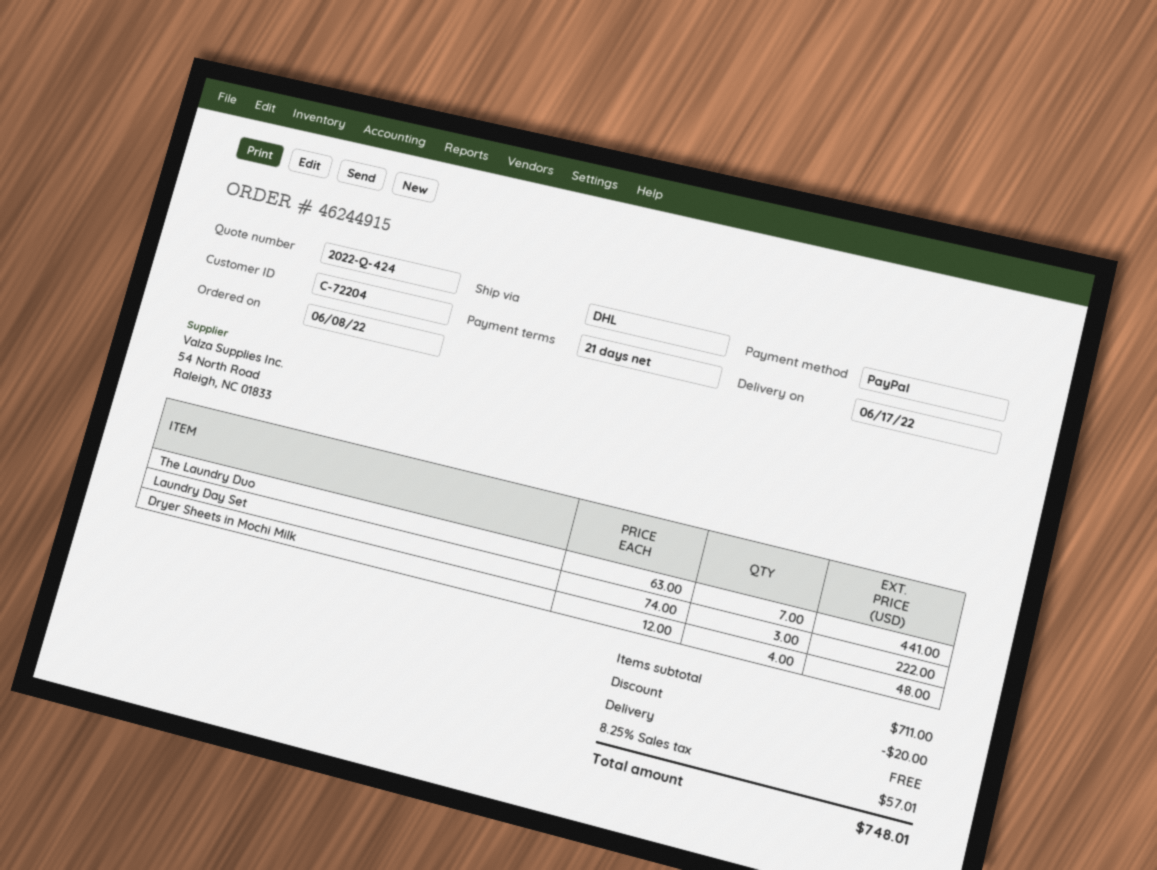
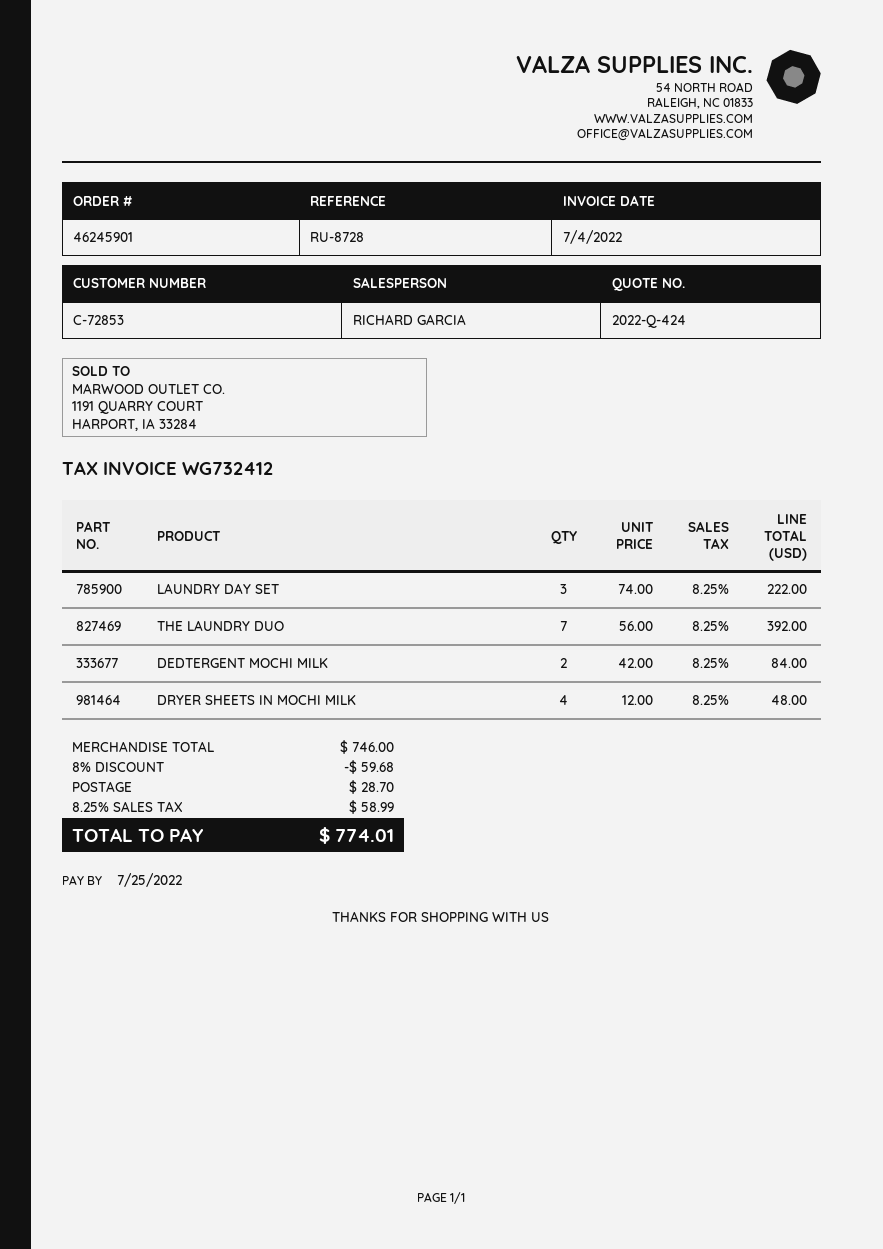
order number: 46244915 -> 46245901
customer number: C-72204 -> C-72853
The Laundry Duo: 7 x 63.00 = 441.00 -> 7 x 56.00 = 392.00
DEDTERGENT MOCHI MILK: none -> 2 x 42.00 = 84.00
subtotal: 711.00 -> 746.00
discount: 20.00 -> 59.68
shipping: 0.00 -> 28.70
tax: 8.25% = 57.01 -> 8.25% = 58.99
total: 748.01 -> 774.01

